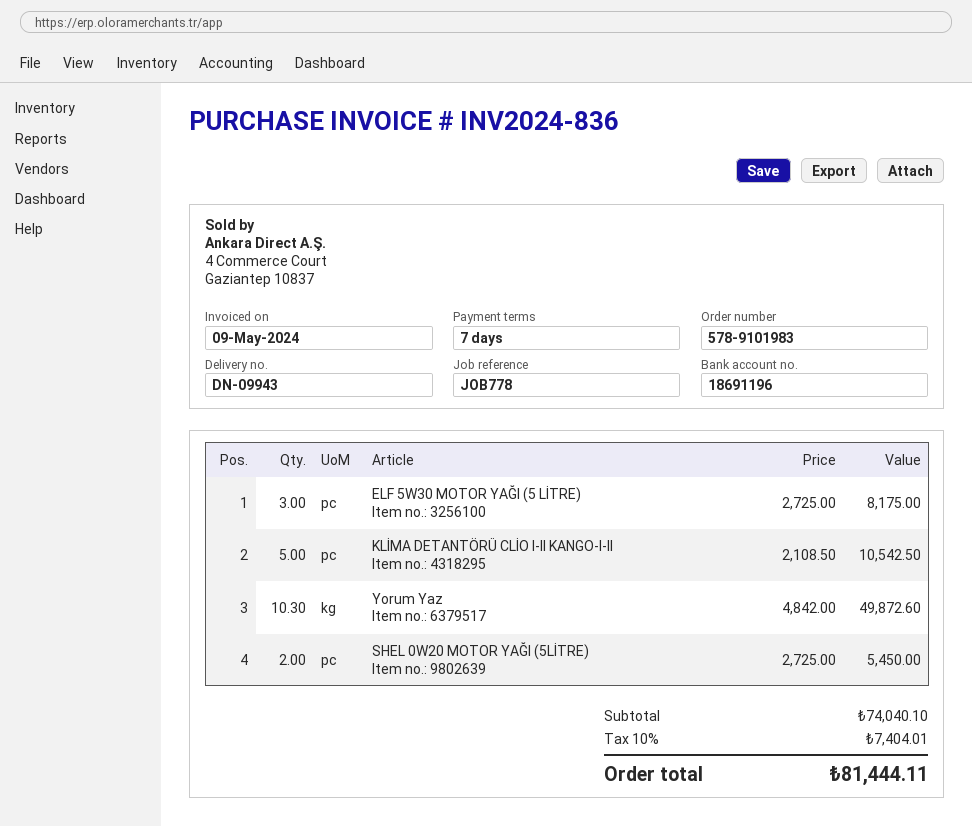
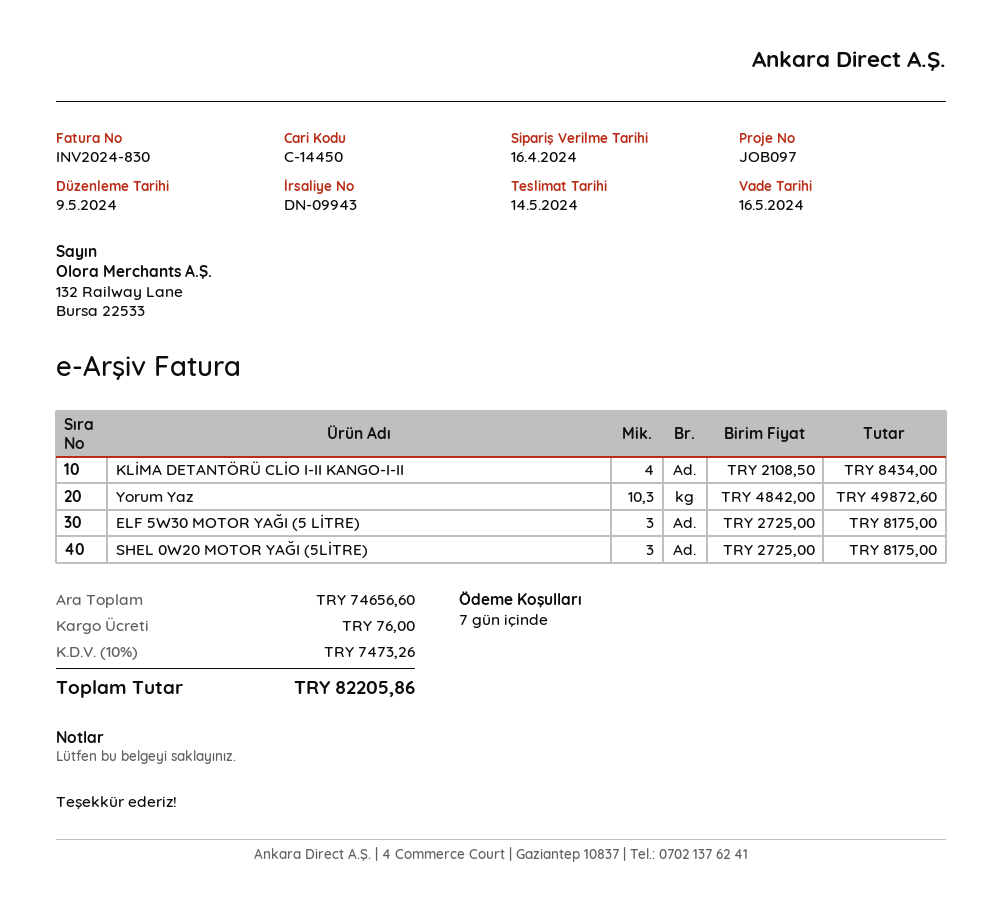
invoice number: INV2024-836 -> INV2024-830
reference: JOB778 -> JOB097
KLİMA DETANTÖRÜ CLİO I-II KANGO-I-II: 5 x 2108.50 = 10542.50 -> 4 x 2108.50 = 8434.00
SHEL 0W20 MOTOR YAĞI (5LİTRE): 2 x 2725.00 = 5450.00 -> 3 x 2725.00 = 8175.00
subtotal: 74040.10 -> 74656.60
shipping: none -> 76.00
tax: 10% = 7404.01 -> 10% = 7473.26
total: 81444.11 -> 82205.86

